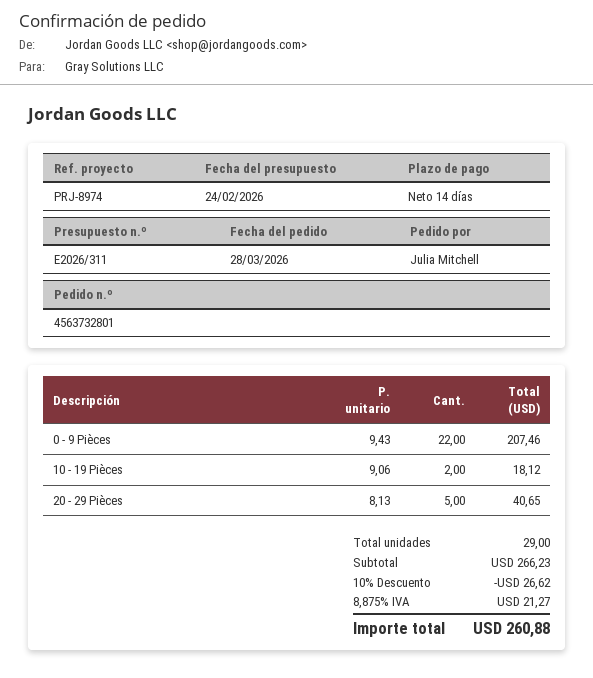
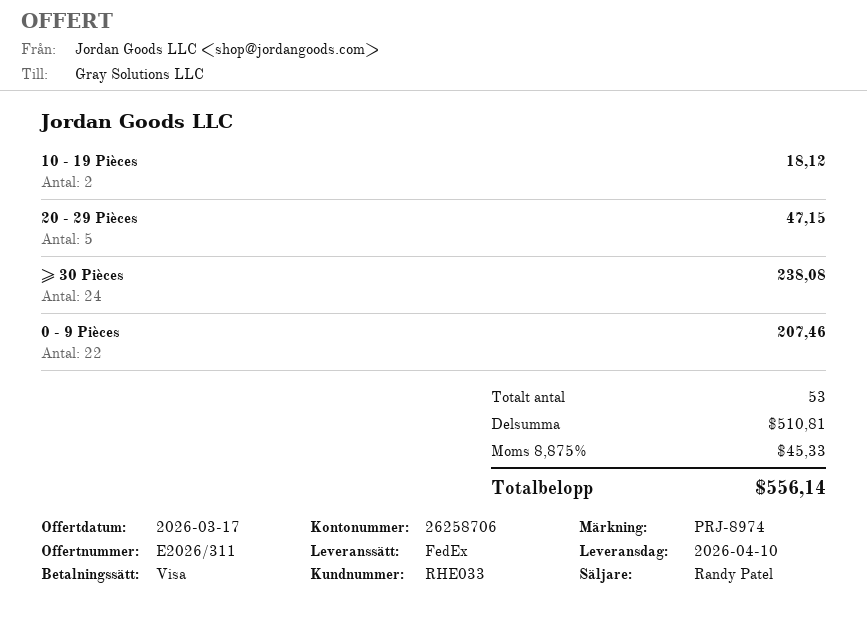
quote date: 2026-02-24 -> 2026-03-17
20 - 29 Pièces: 5 for 40.65 -> 5 for 47.15
≥ 30 Pièces: none -> 24 for 238.08
total quantity: 29 -> 53
subtotal: 266.23 -> 510.81
discount: 10% = 26.62 -> none
tax: 8.875% = 21.27 -> 8.875% = 45.33
total: 260.88 -> 556.14

